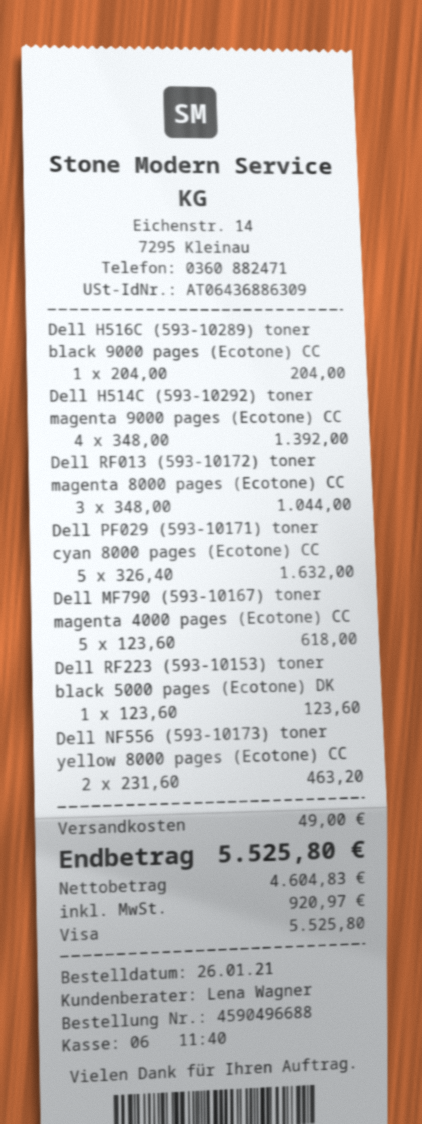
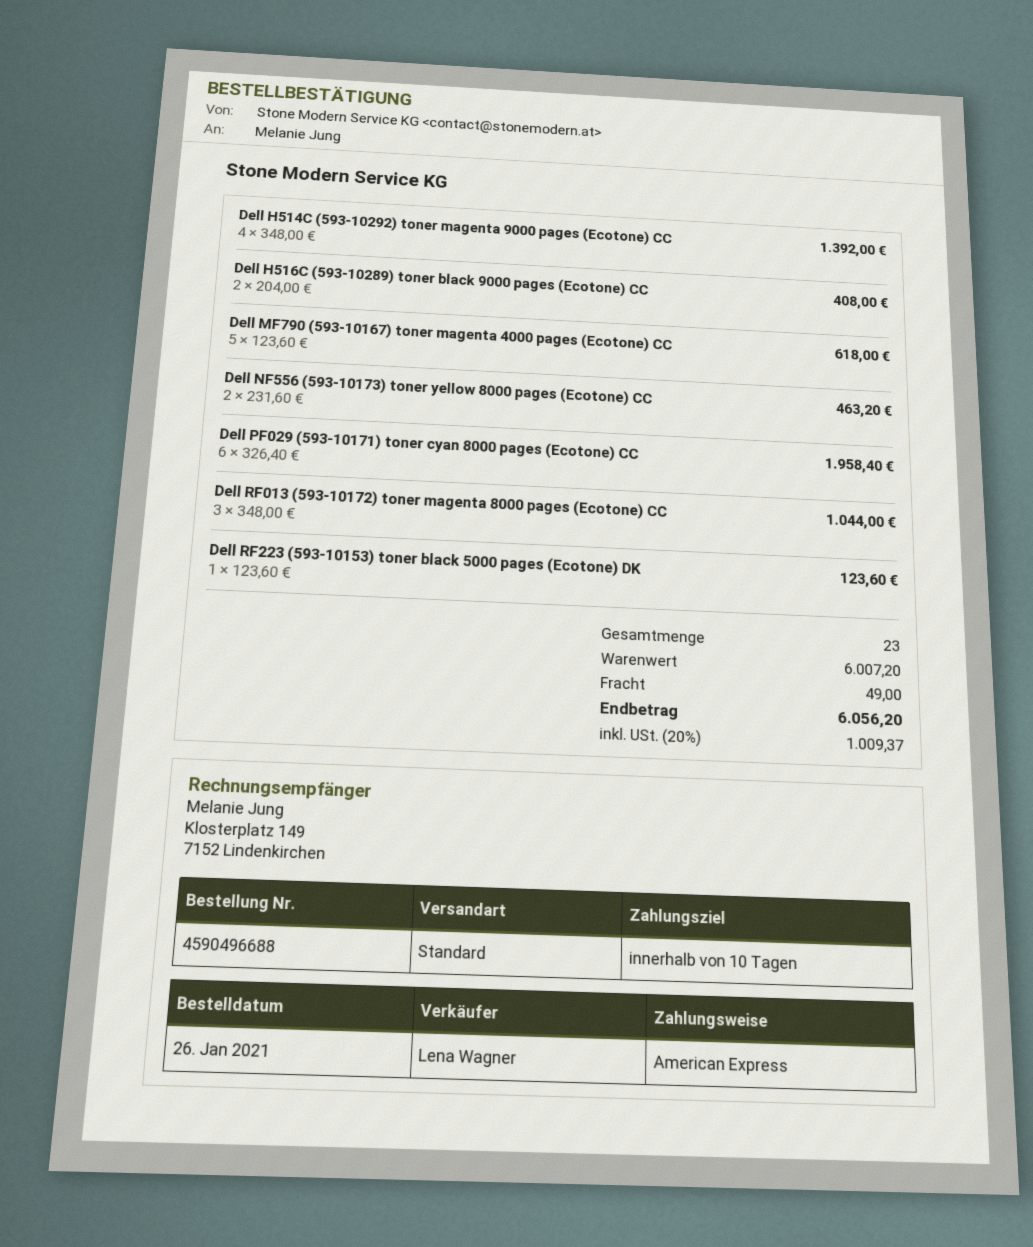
payment method: Visa -> American Express
Dell H516C (593-10289) toner black 9000 pages (Ecotone) CC: 1 x 204.00 = 204.00 -> 2 x 204.00 = 408.00
Dell PF029 (593-10171) toner cyan 8000 pages (Ecotone) CC: 5 x 326.40 = 1632.00 -> 6 x 326.40 = 1958.40
tax: 920.97 -> 1009.37
total: 5525.80 -> 6056.20

